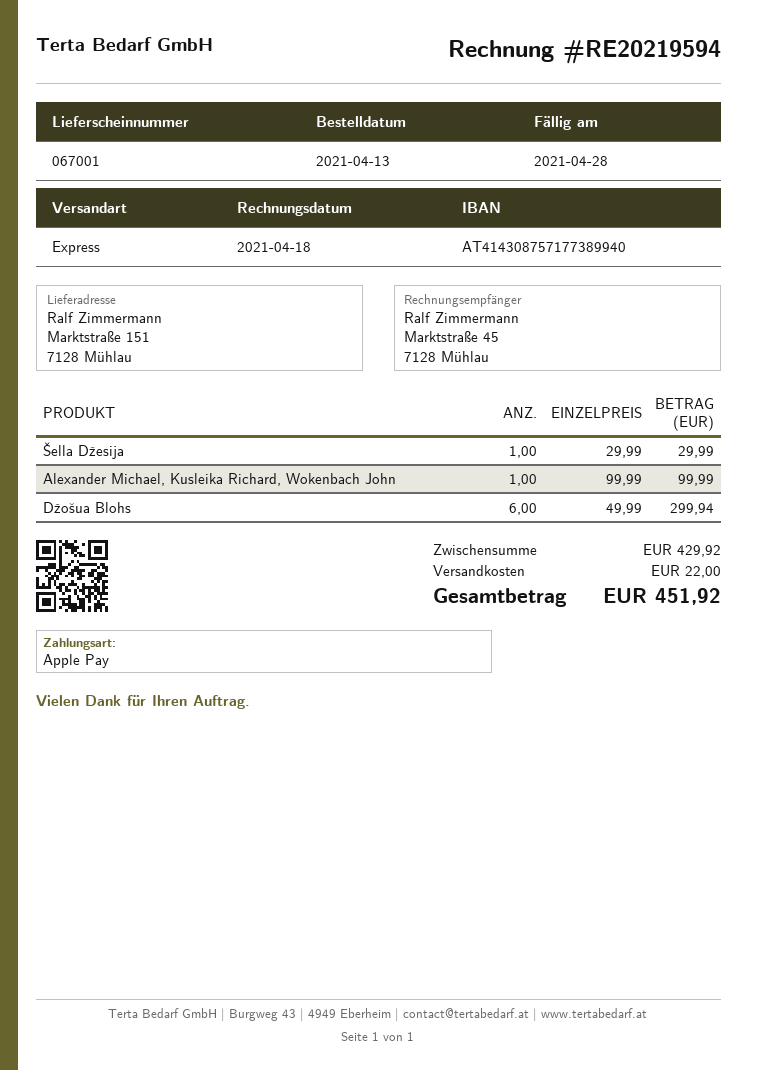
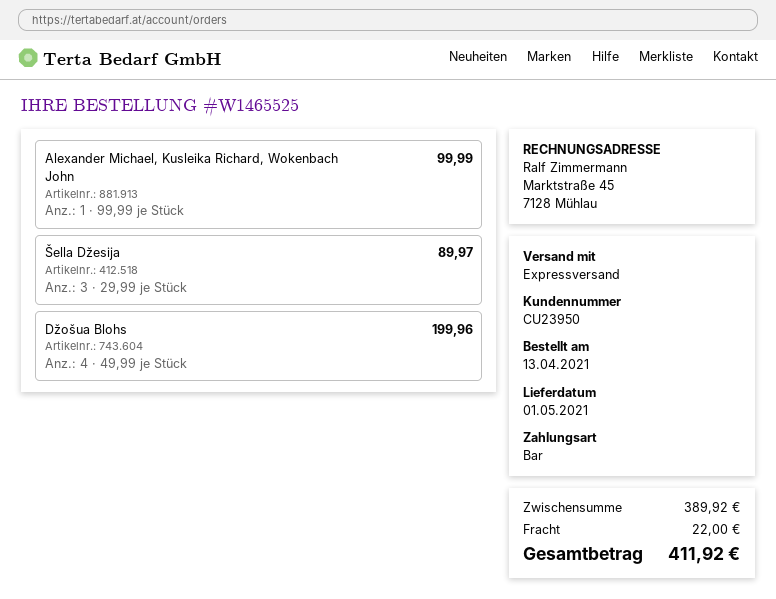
payment method: Apple Pay -> cash
Šella Džesija: 1 x 29.99 = 29.99 -> 3 x 29.99 = 89.97
Džošua Blohs: 6 x 49.99 = 299.94 -> 4 x 49.99 = 199.96
subtotal: 429.92 -> 389.92
total: 451.92 -> 411.92

